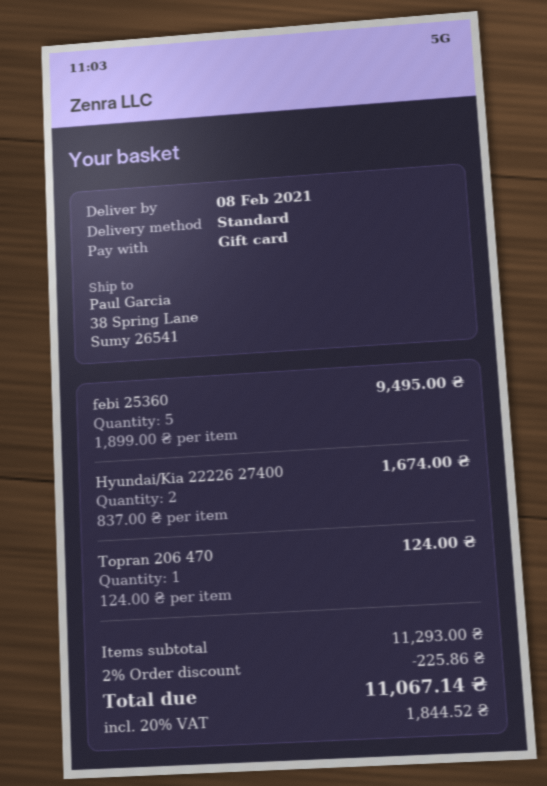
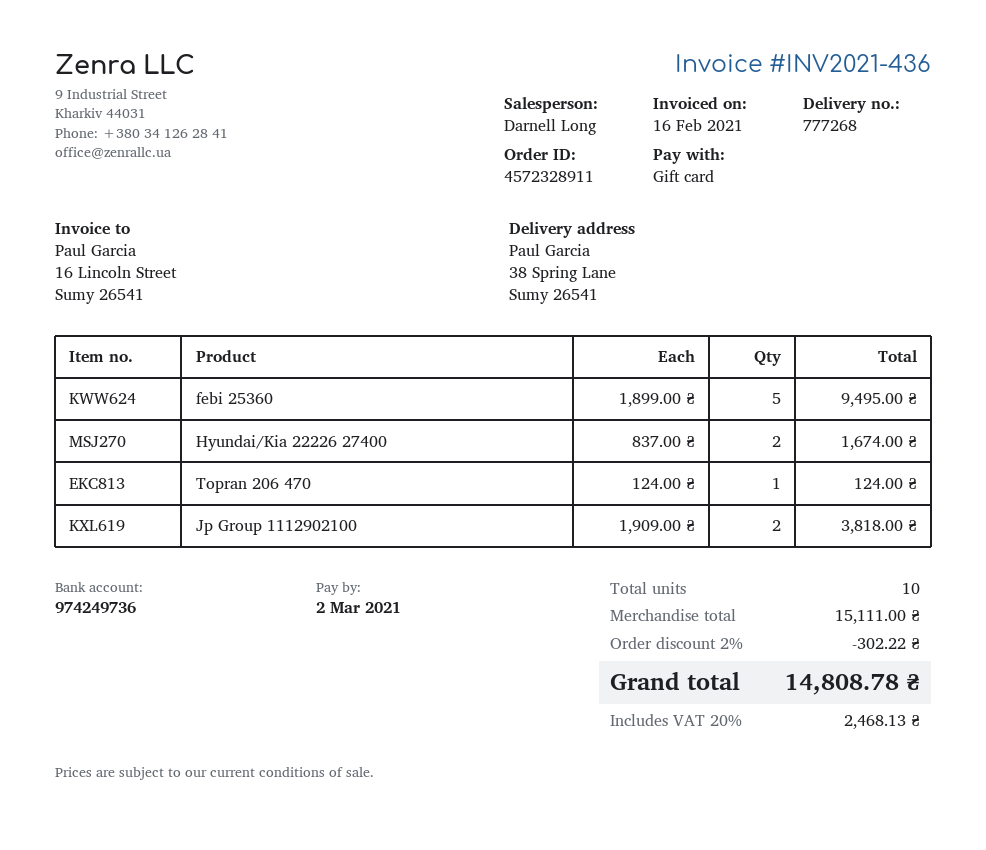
Jp Group 1112902100: none -> 2 x 1909.00 = 3818.00
subtotal: 11293.00 -> 15111.00
discount: 2% = 225.86 -> 2% = 302.22
tax: 20% = 1844.52 -> 20% = 2468.13
total: 11067.14 -> 14808.78

